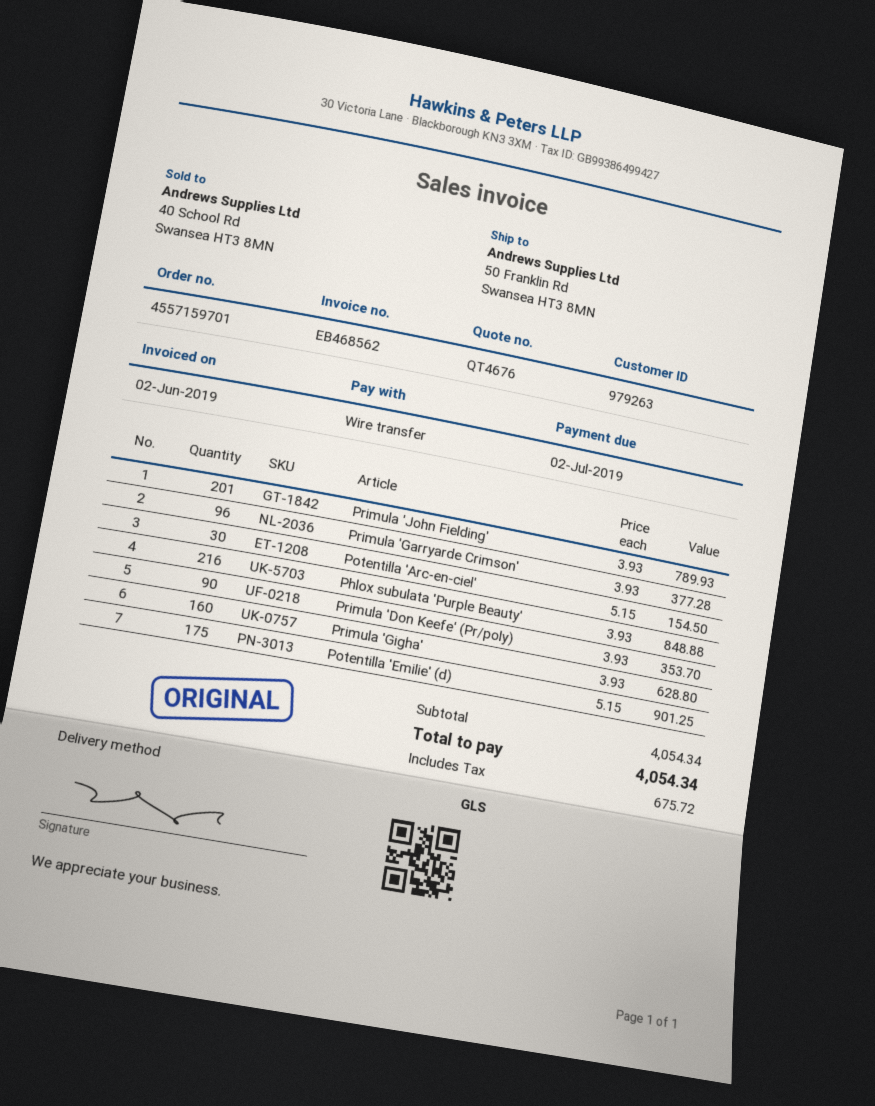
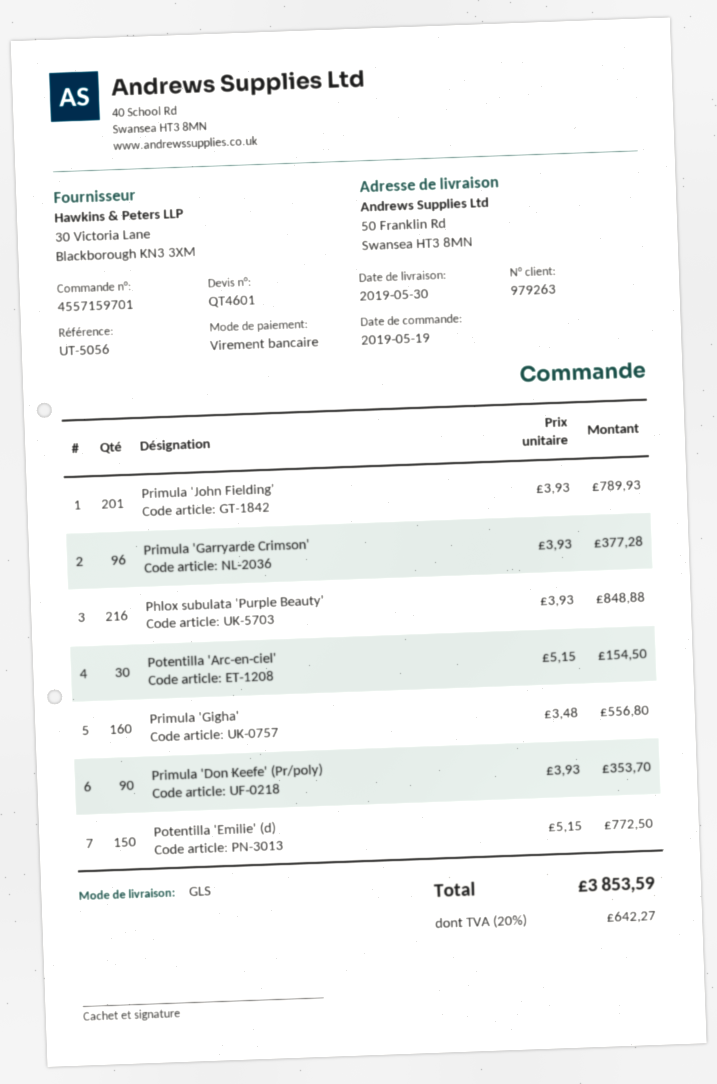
quote number: QT4676 -> QT4601
Primula 'Gigha': 160 x 3.93 = 628.80 -> 160 x 3.48 = 556.80
Potentilla 'Emilie' (d): 175 x 5.15 = 901.25 -> 150 x 5.15 = 772.50
tax: 675.72 -> 642.27
total: 4054.34 -> 3853.59

